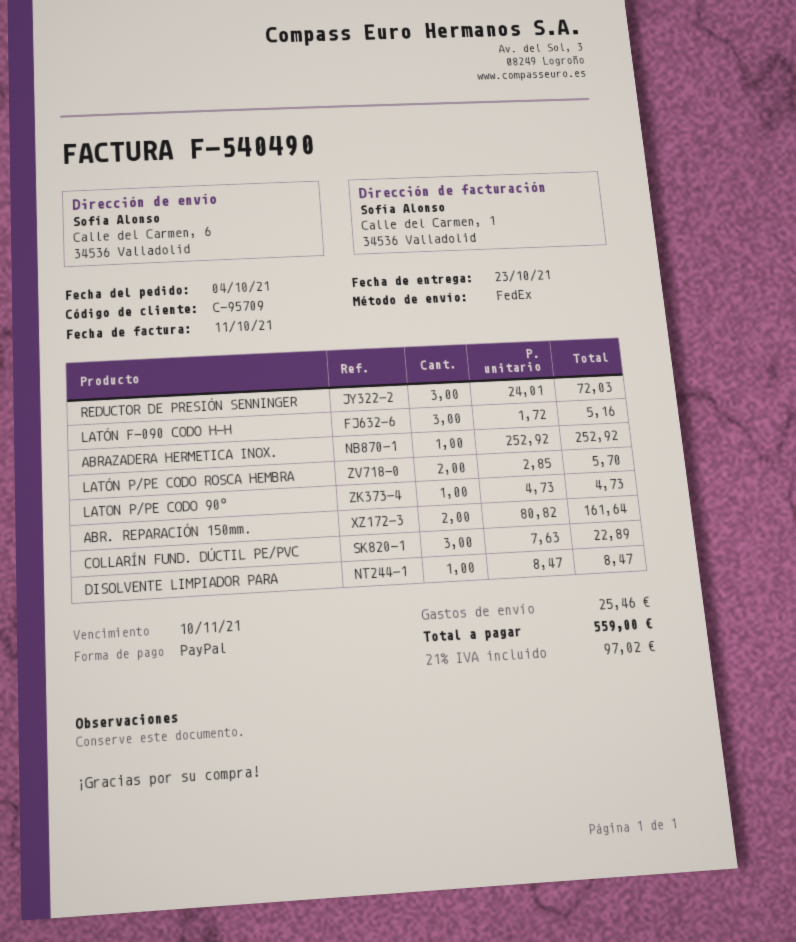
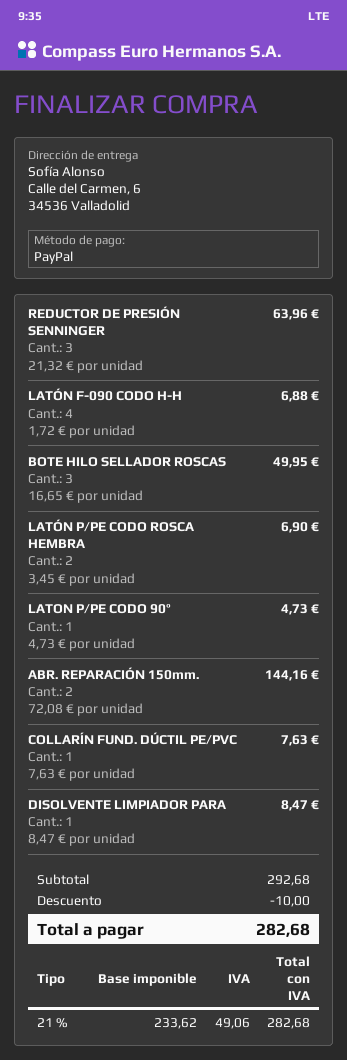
REDUCTOR DE PRESIÓN SENNINGER: 3 x 24.01 = 72.03 -> 3 x 21.32 = 63.96
LATÓN F-090 CODO H-H: 3 x 1.72 = 5.16 -> 4 x 1.72 = 6.88
ABRAZADERA HERMETICA INOX.: 1 x 252.92 = 252.92 -> none
LATÓN P/PE CODO ROSCA HEMBRA: 2 x 2.85 = 5.70 -> 2 x 3.45 = 6.90
ABR. REPARACIÓN 150mm.: 2 x 80.82 = 161.64 -> 2 x 72.08 = 144.16
COLLARÍN FUND. DÚCTIL PE/PVC: 3 x 7.63 = 22.89 -> 1 x 7.63 = 7.63
BOTE HILO SELLADOR ROSCAS: none -> 3 x 16.65 = 49.95
discount: none -> 10.00
shipping: 25.46 -> none
tax: 21% = 97.02 -> 21% = 49.06
total: 559.00 -> 282.68

